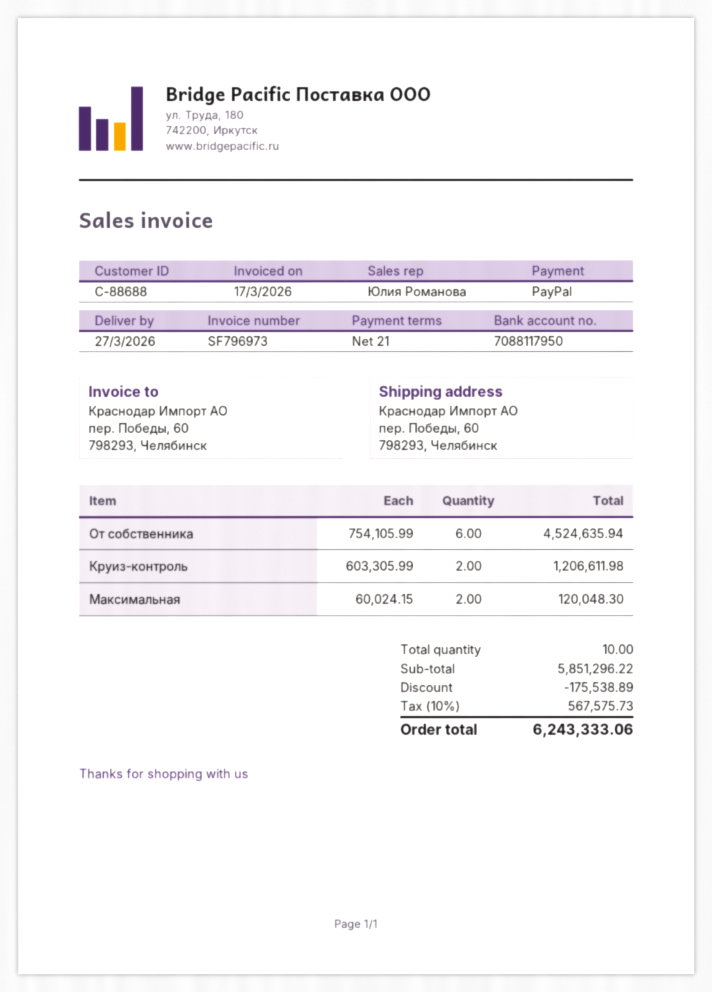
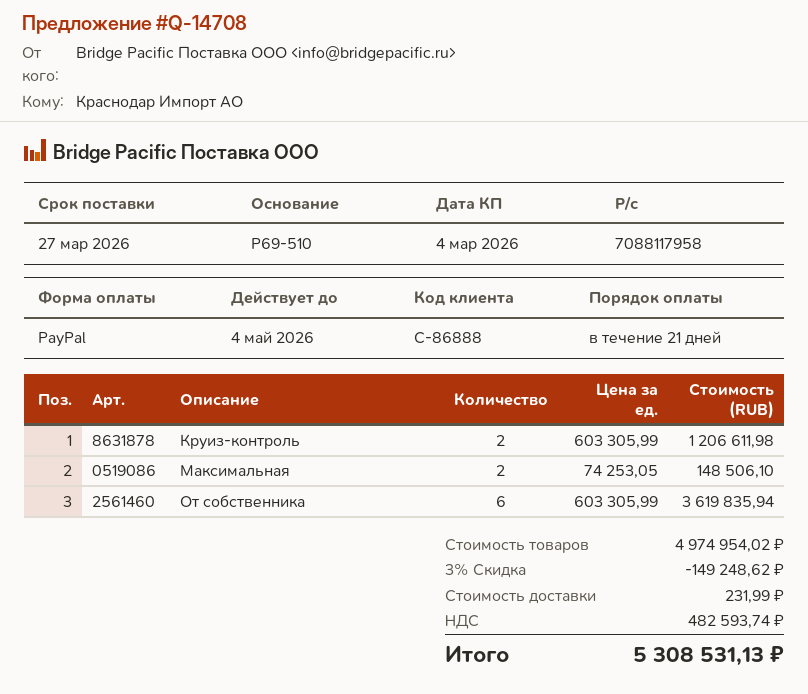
customer number: C-88688 -> C-86888
bank account: 7088117950 -> 7088117958
От собственника: 6 x 754105.99 = 4524635.94 -> 6 x 603305.99 = 3619835.94
Максимальная: 2 x 60024.15 = 120048.30 -> 2 x 74253.05 = 148506.10
subtotal: 5851296.22 -> 4974954.02
discount: 175538.89 -> 149248.62
shipping: none -> 231.99
tax: 567575.73 -> 482593.74
total: 6243333.06 -> 5308531.13

